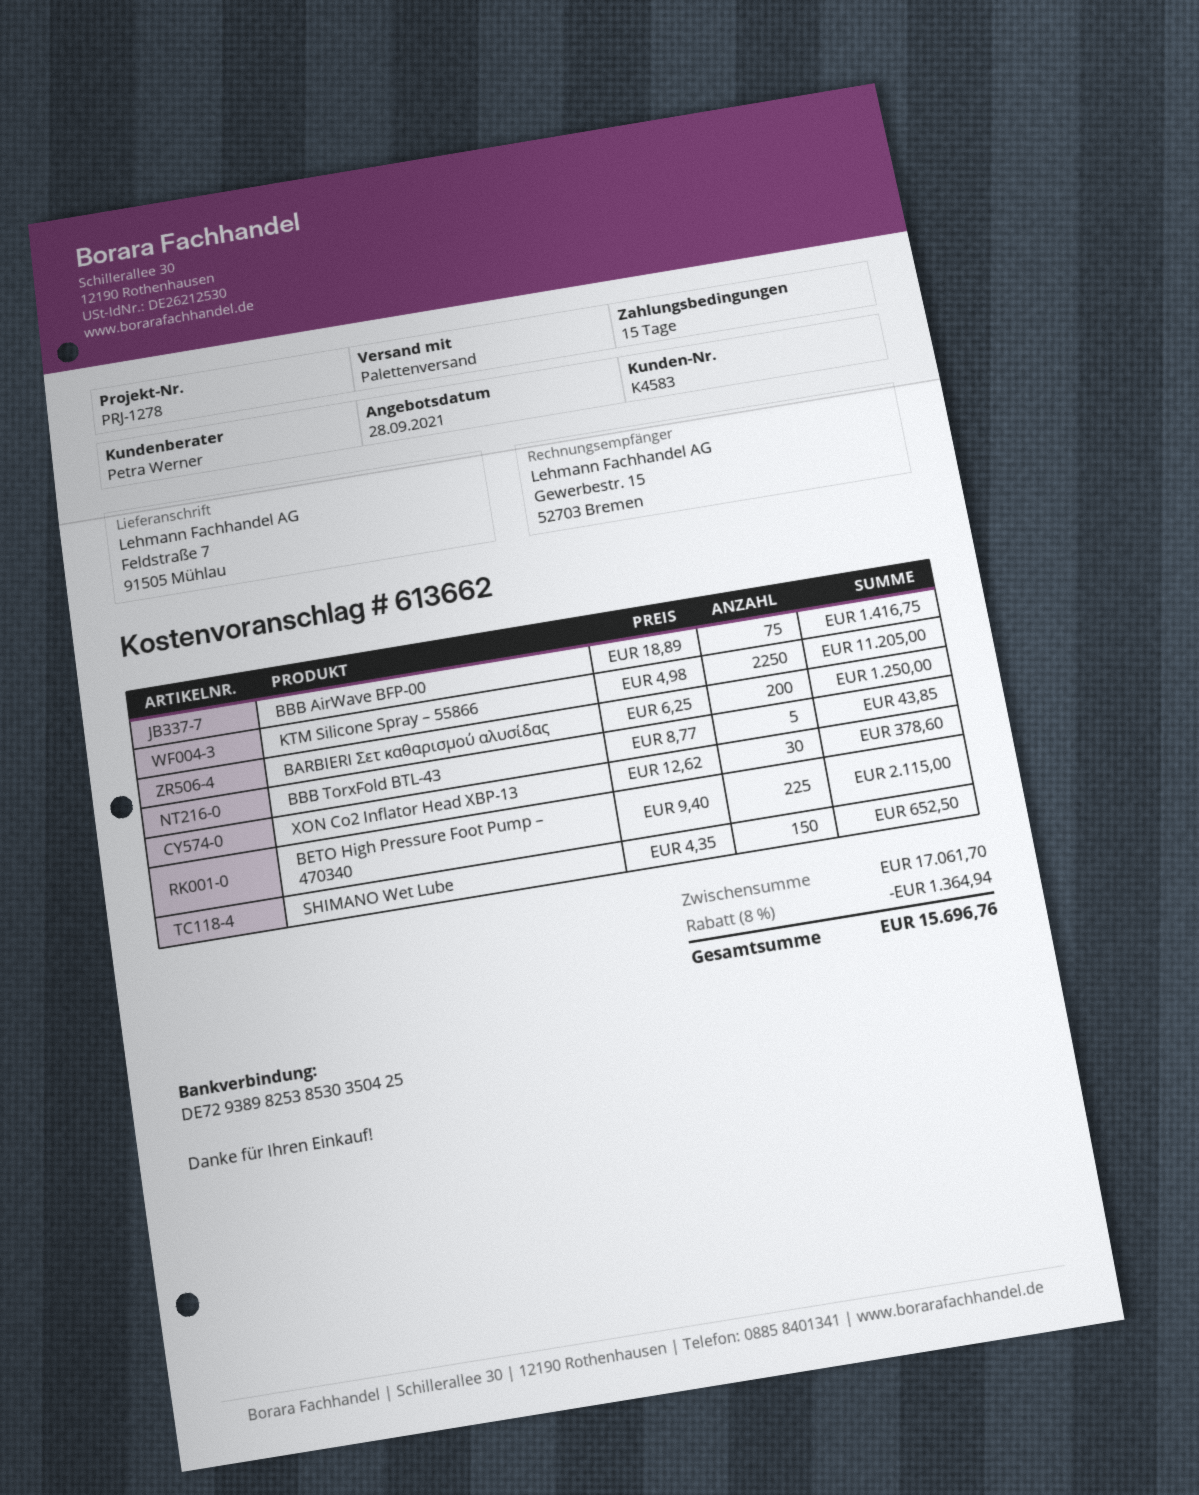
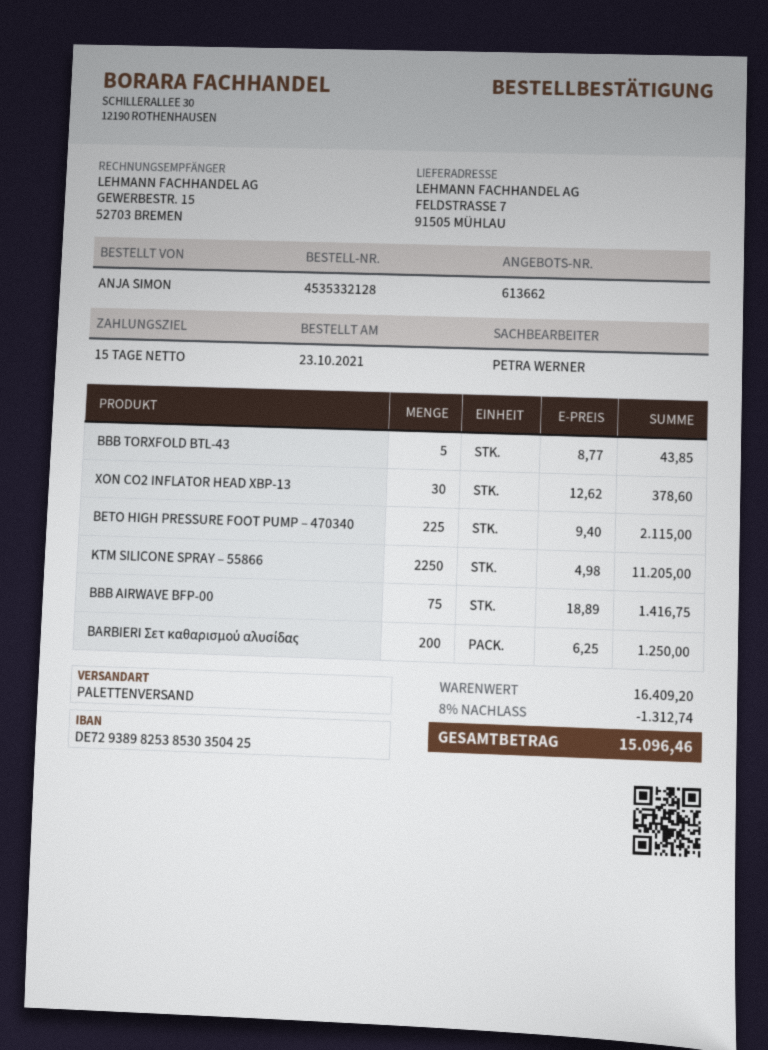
SHIMANO Wet Lube: 150 x 4.35 = 652.50 -> none
subtotal: 17061.70 -> 16409.20
discount: 8% = 1364.94 -> 8% = 1312.74
total: 15696.76 -> 15096.46

